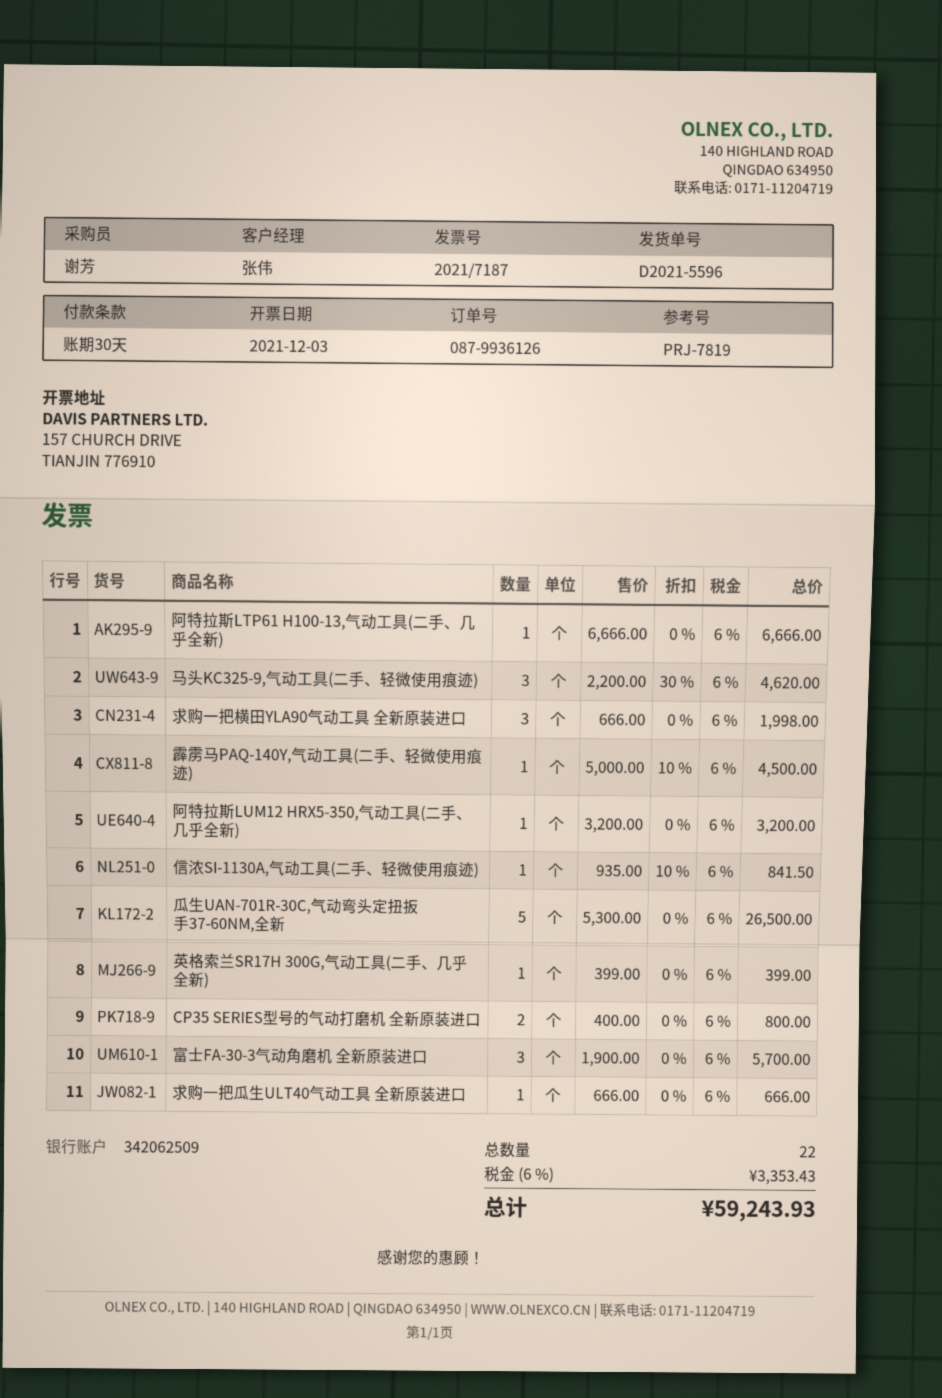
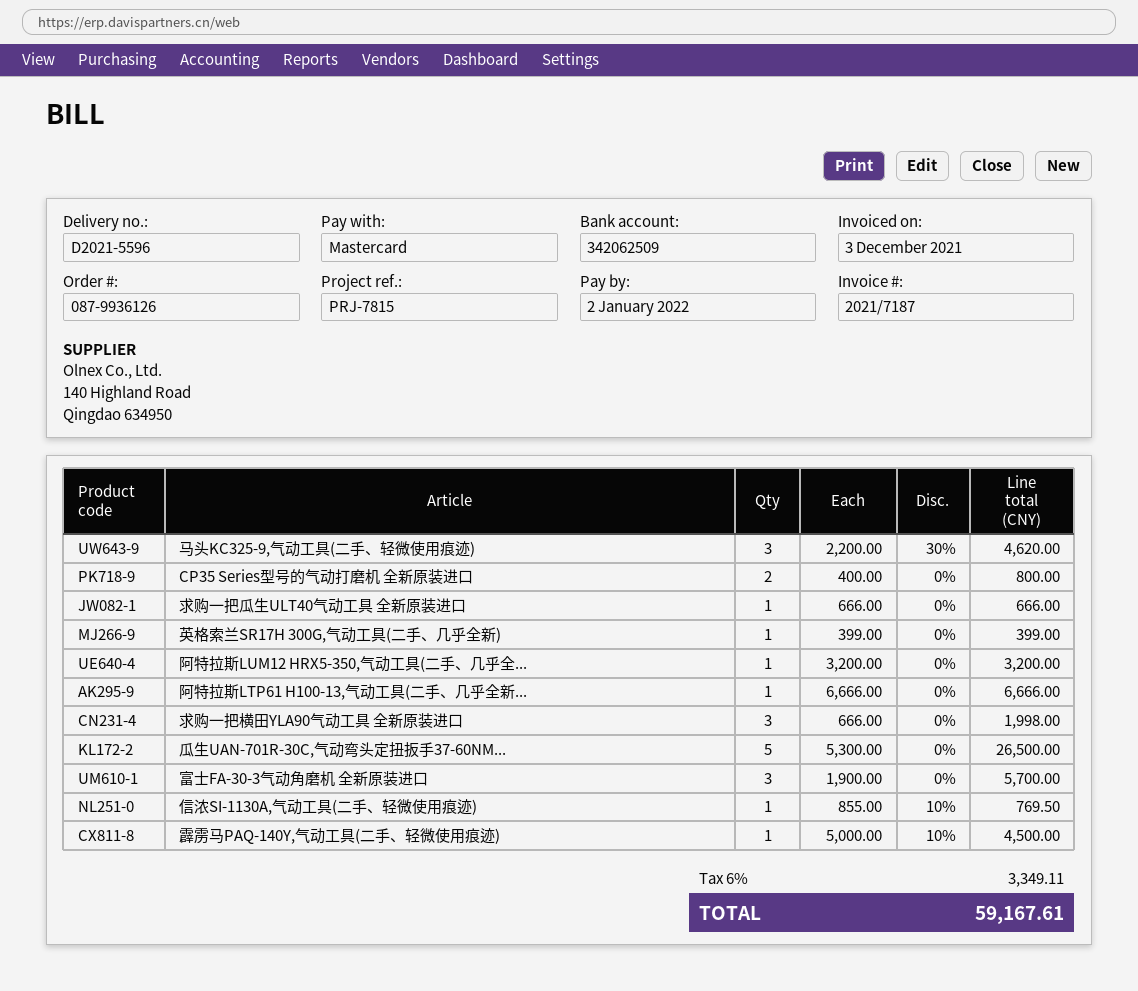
reference: PRJ-7819 -> PRJ-7815
信浓SI-1130A,气动工具(二手、轻微使用痕迹): 1 x 935.00 - 10% = 841.50 -> 1 x 855.00 - 10% = 769.50
tax: 6% = 3353.43 -> 6% = 3349.11
total: 59243.93 -> 59167.61

